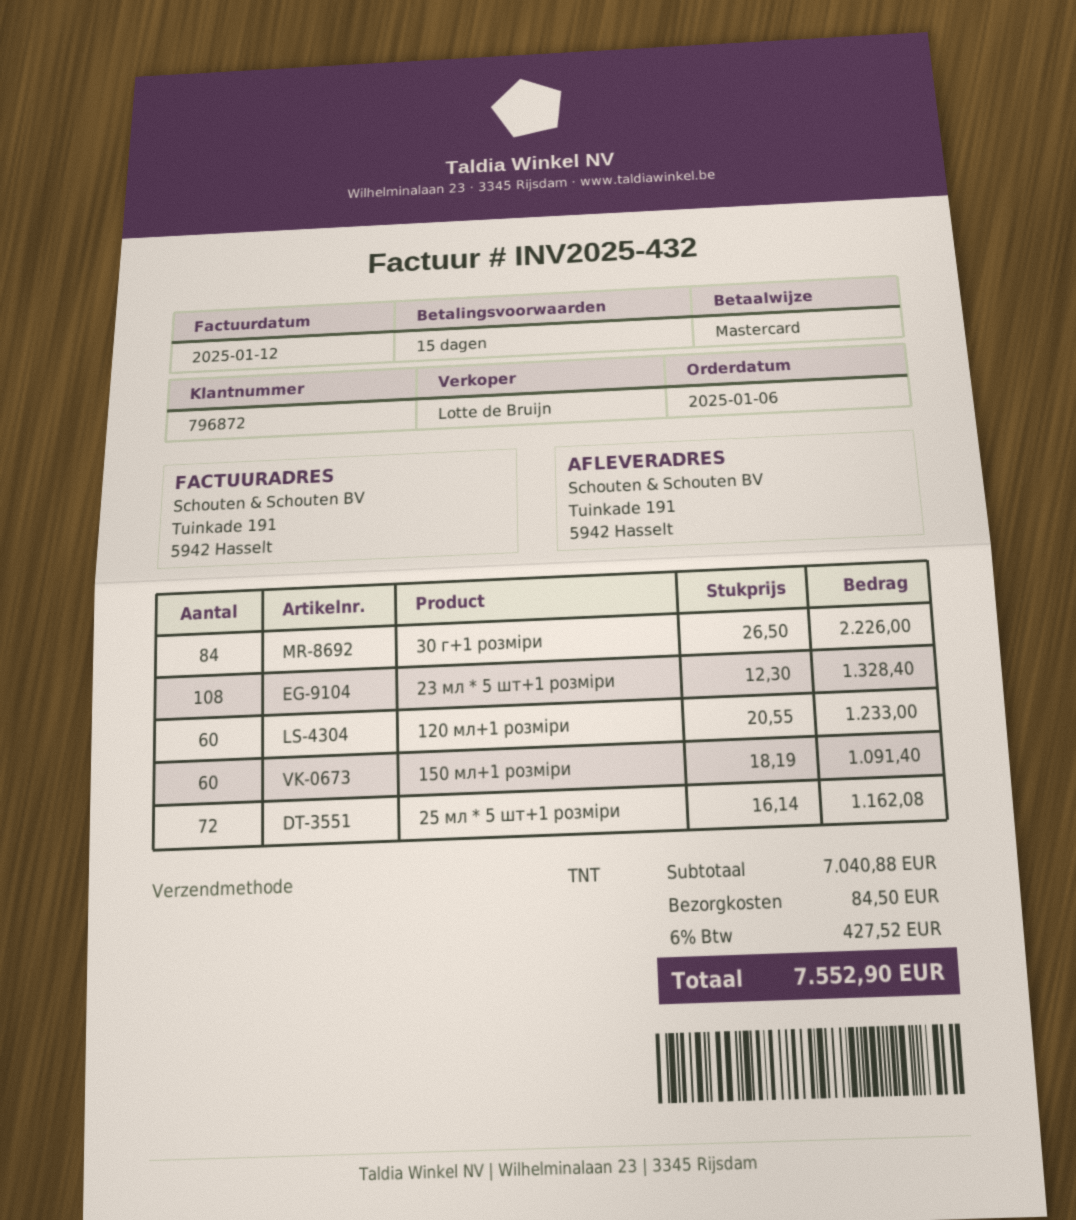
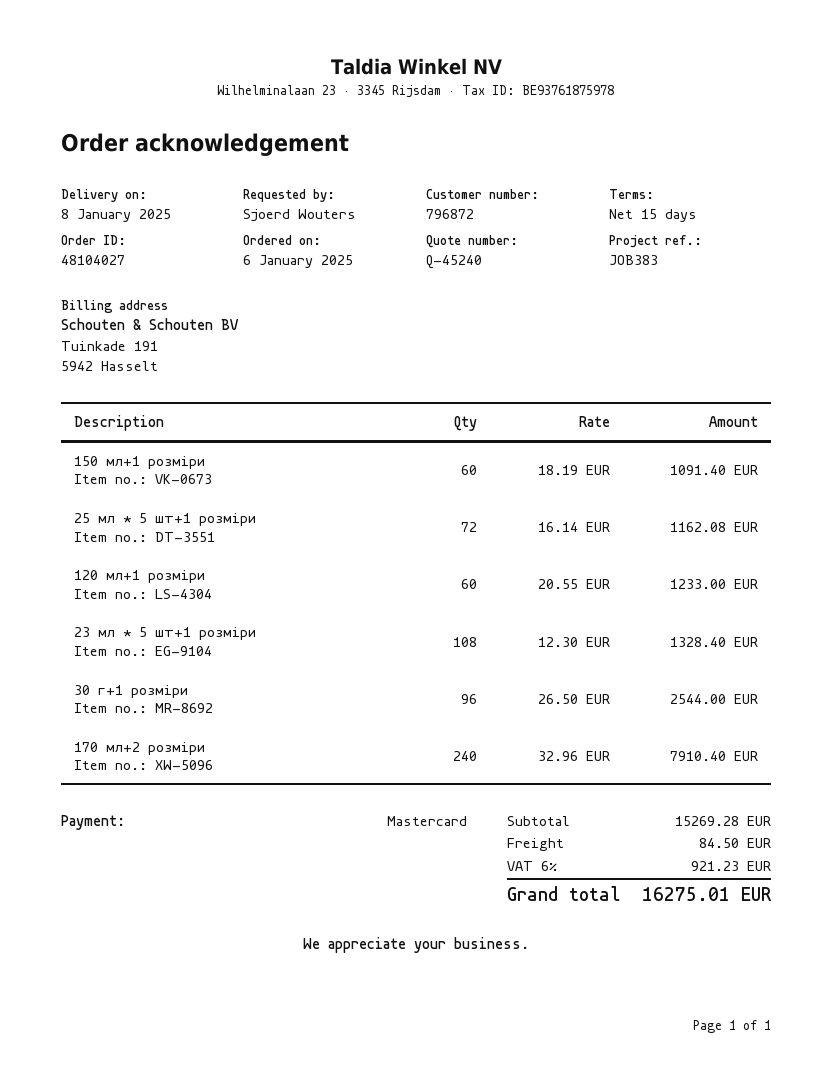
30 г+1 розміри: 84 x 26.50 = 2226.00 -> 96 x 26.50 = 2544.00
170 мл+2 розміри: none -> 240 x 32.96 = 7910.40
subtotal: 7040.88 -> 15269.28
tax: 6% = 427.52 -> 6% = 921.23
total: 7552.90 -> 16275.01

